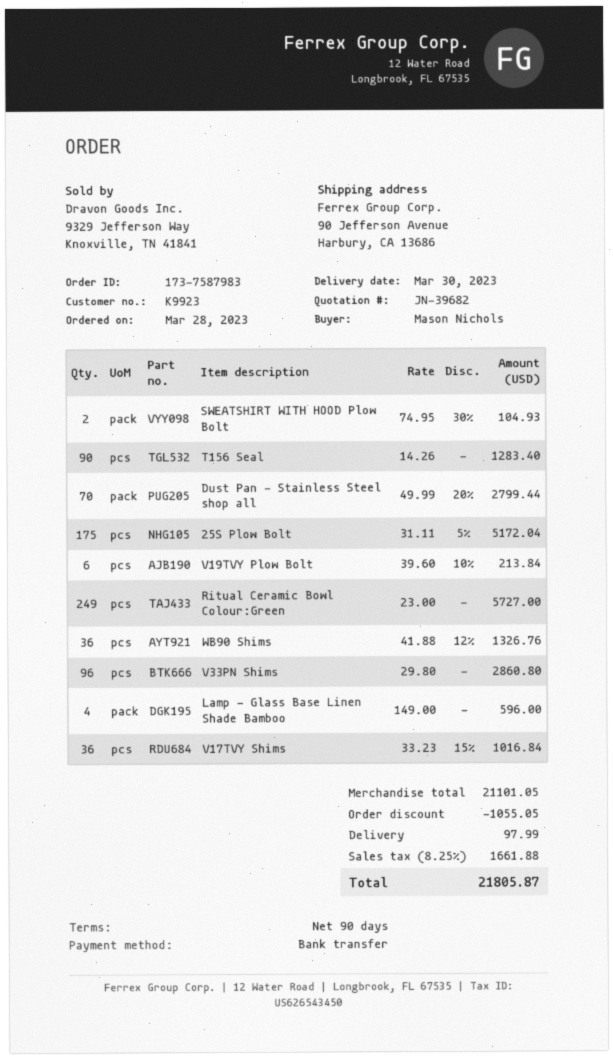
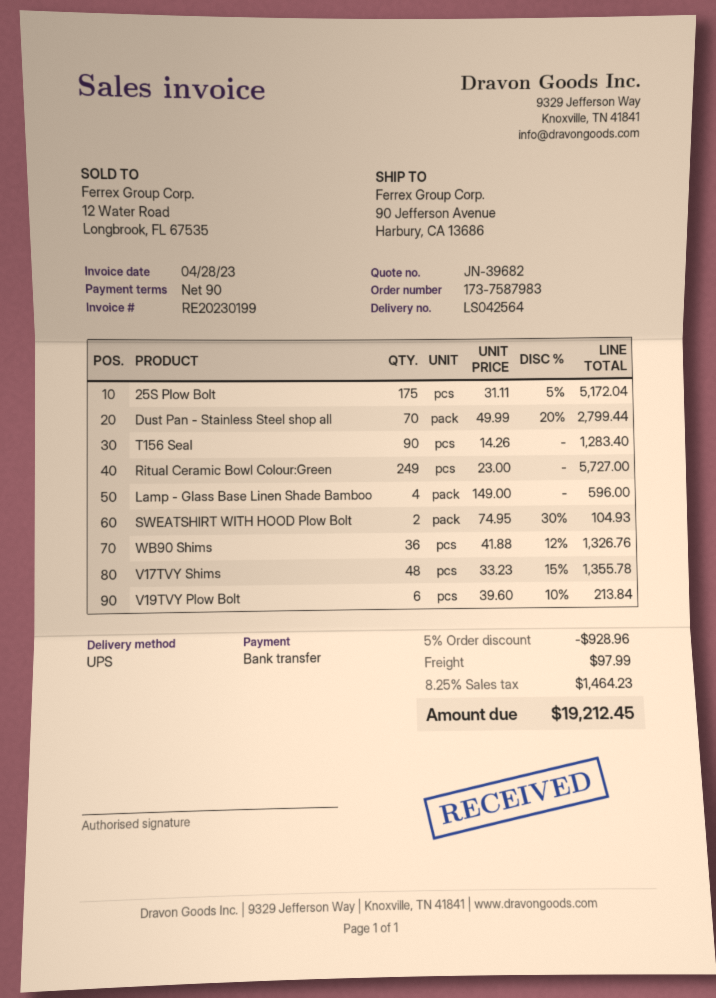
V33PN Shims: 96 x 29.80 = 2860.80 -> none
V17TVY Shims: 36 x 33.23 - 15% = 1016.84 -> 48 x 33.23 - 15% = 1355.78
discount: 1055.05 -> 928.96
tax: 8.25% = 1661.88 -> 8.25% = 1464.23
total: 21805.87 -> 19212.45

